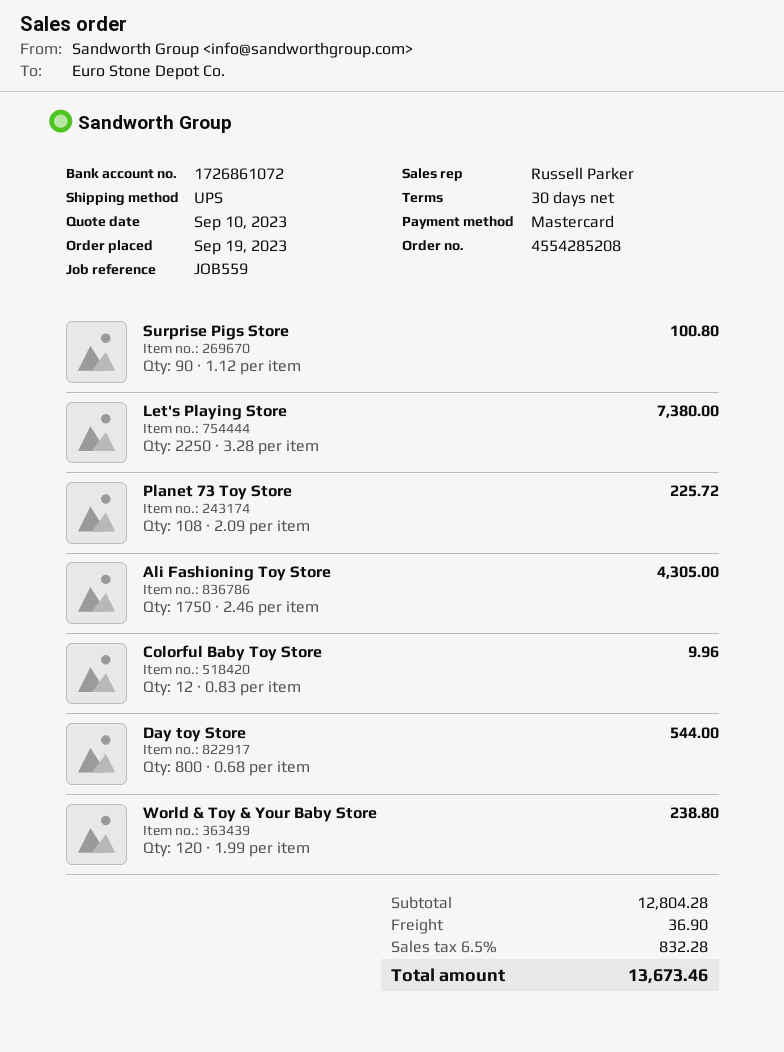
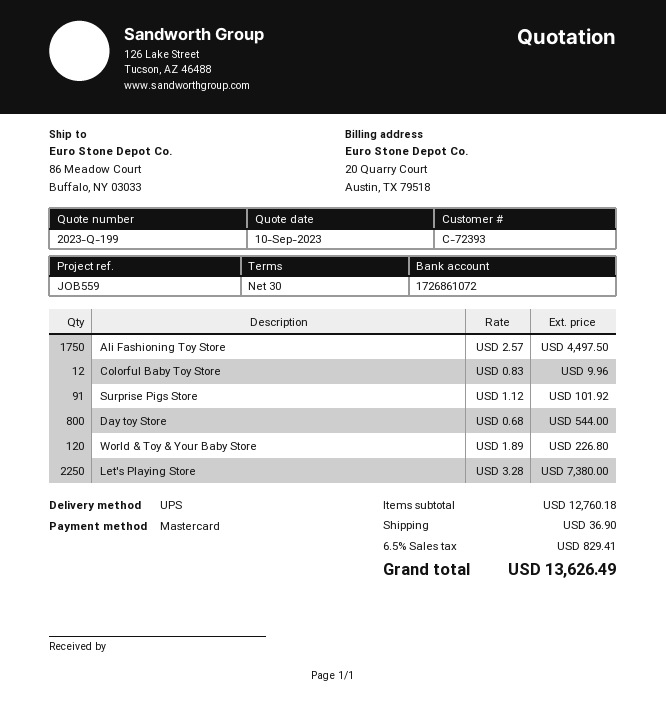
Surprise Pigs Store: 90 x 1.12 = 100.80 -> 91 x 1.12 = 101.92
Planet 73 Toy Store: 108 x 2.09 = 225.72 -> none
Ali Fashioning Toy Store: 1750 x 2.46 = 4305.00 -> 1750 x 2.57 = 4497.50
World & Toy & Your Baby Store: 120 x 1.99 = 238.80 -> 120 x 1.89 = 226.80
subtotal: 12804.28 -> 12760.18
tax: 6.5% = 832.28 -> 6.5% = 829.41
total: 13673.46 -> 13626.49

